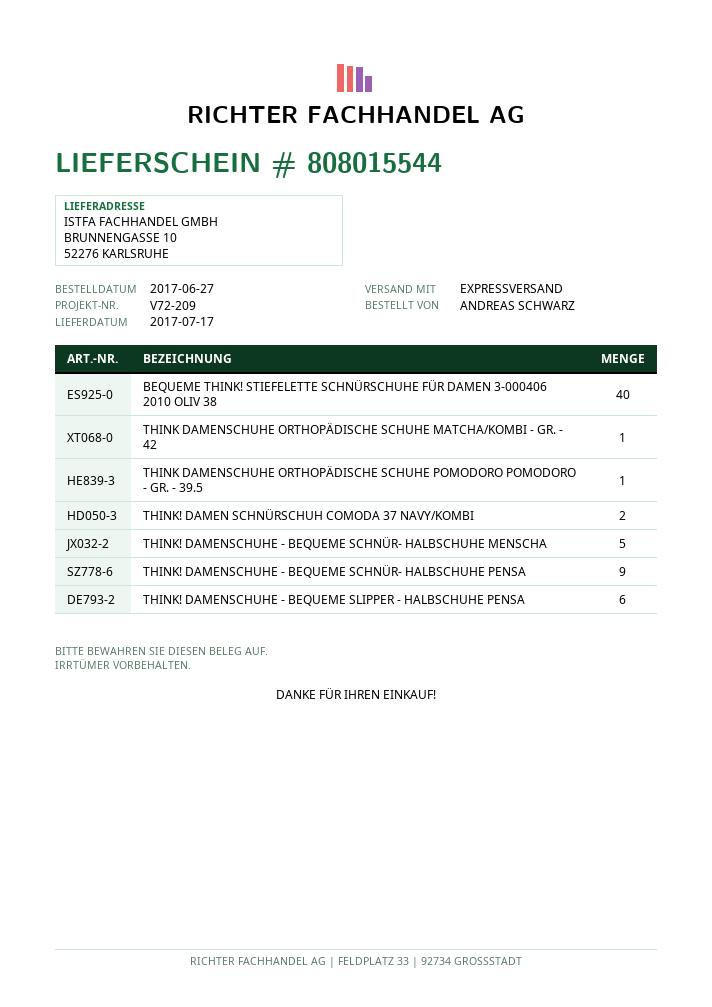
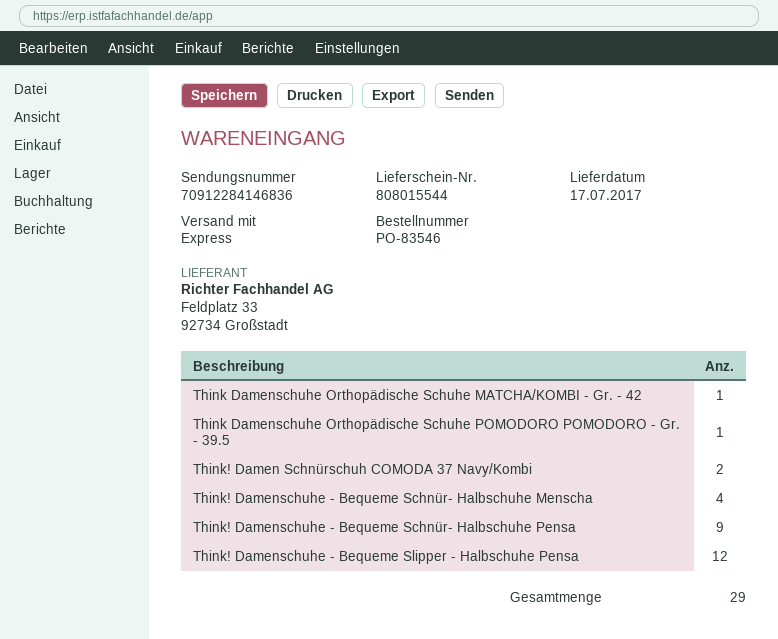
BEQUEME THINK! STIEFELETTE SCHNÜRSCHUHE FÜR DAMEN 3-000406 2010 OLIV 38: 40 -> none
THINK! DAMENSCHUHE - BEQUEME SCHNÜR- HALBSCHUHE MENSCHA: 5 -> 4
THINK! DAMENSCHUHE - BEQUEME SLIPPER - HALBSCHUHE PENSA: 6 -> 12

